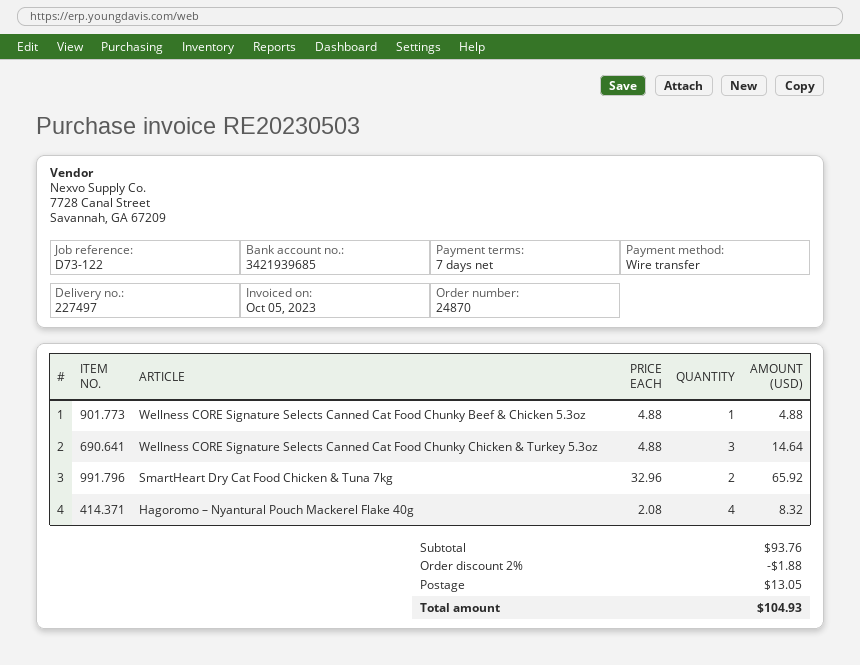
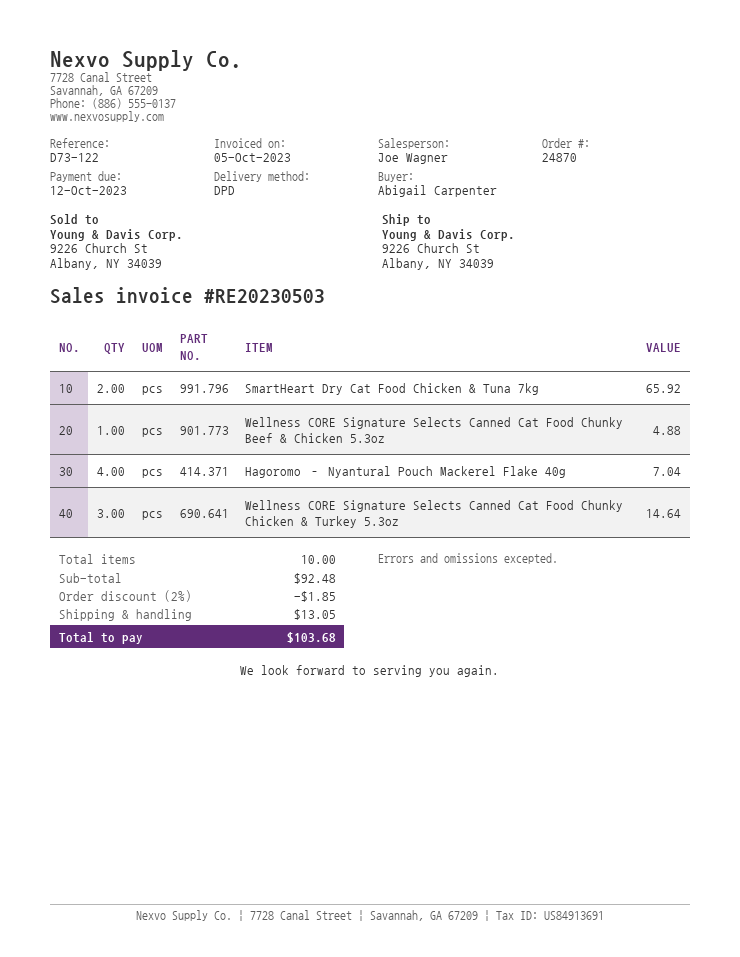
Hagoromo – Nyantural Pouch Mackerel Flake 40g: 4 for 8.32 -> 4 for 7.04
subtotal: 93.76 -> 92.48
discount: 2% = 1.88 -> 2% = 1.85
total: 104.93 -> 103.68

